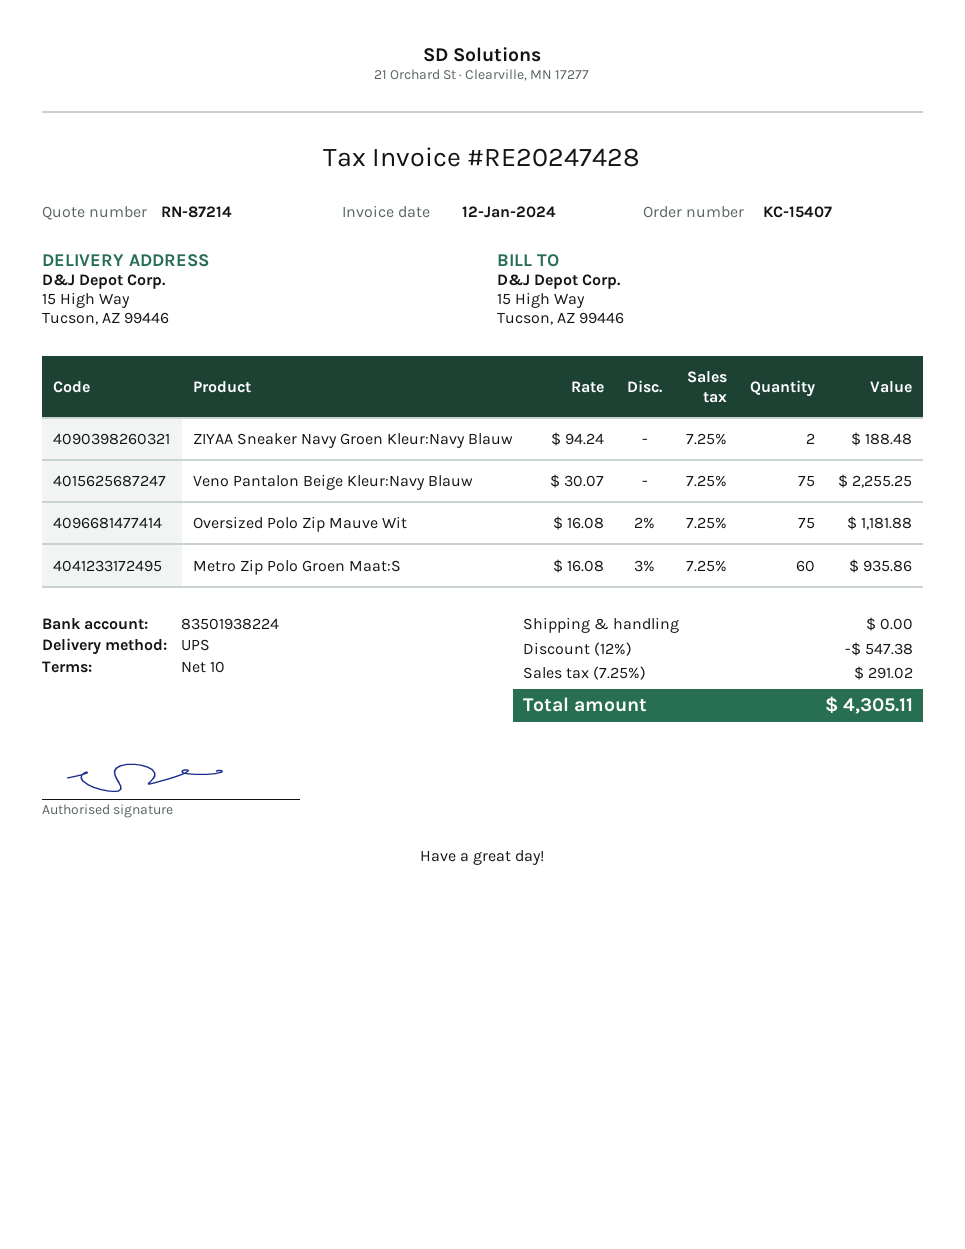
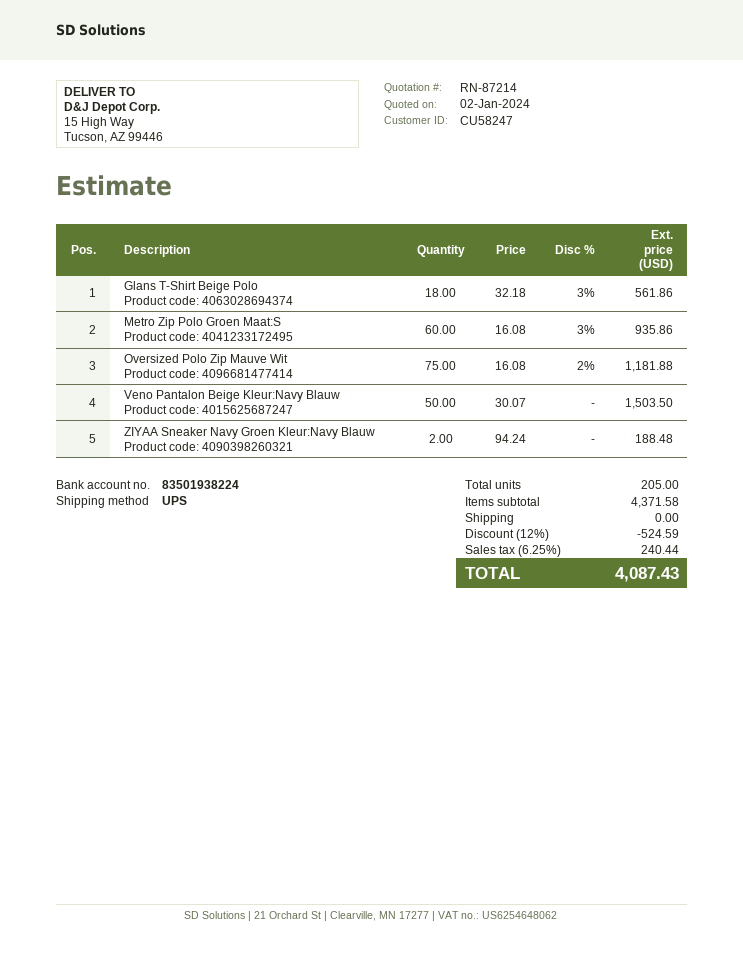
Veno Pantalon Beige Kleur:Navy Blauw: 75 x 30.07 = 2255.25 -> 50 x 30.07 = 1503.50
Glans T-Shirt Beige Polo: none -> 18 x 32.18 - 3% = 561.86
discount: 12% = 547.38 -> 12% = 524.59
tax: 7.25% = 291.02 -> 6.25% = 240.44
total: 4305.11 -> 4087.43

